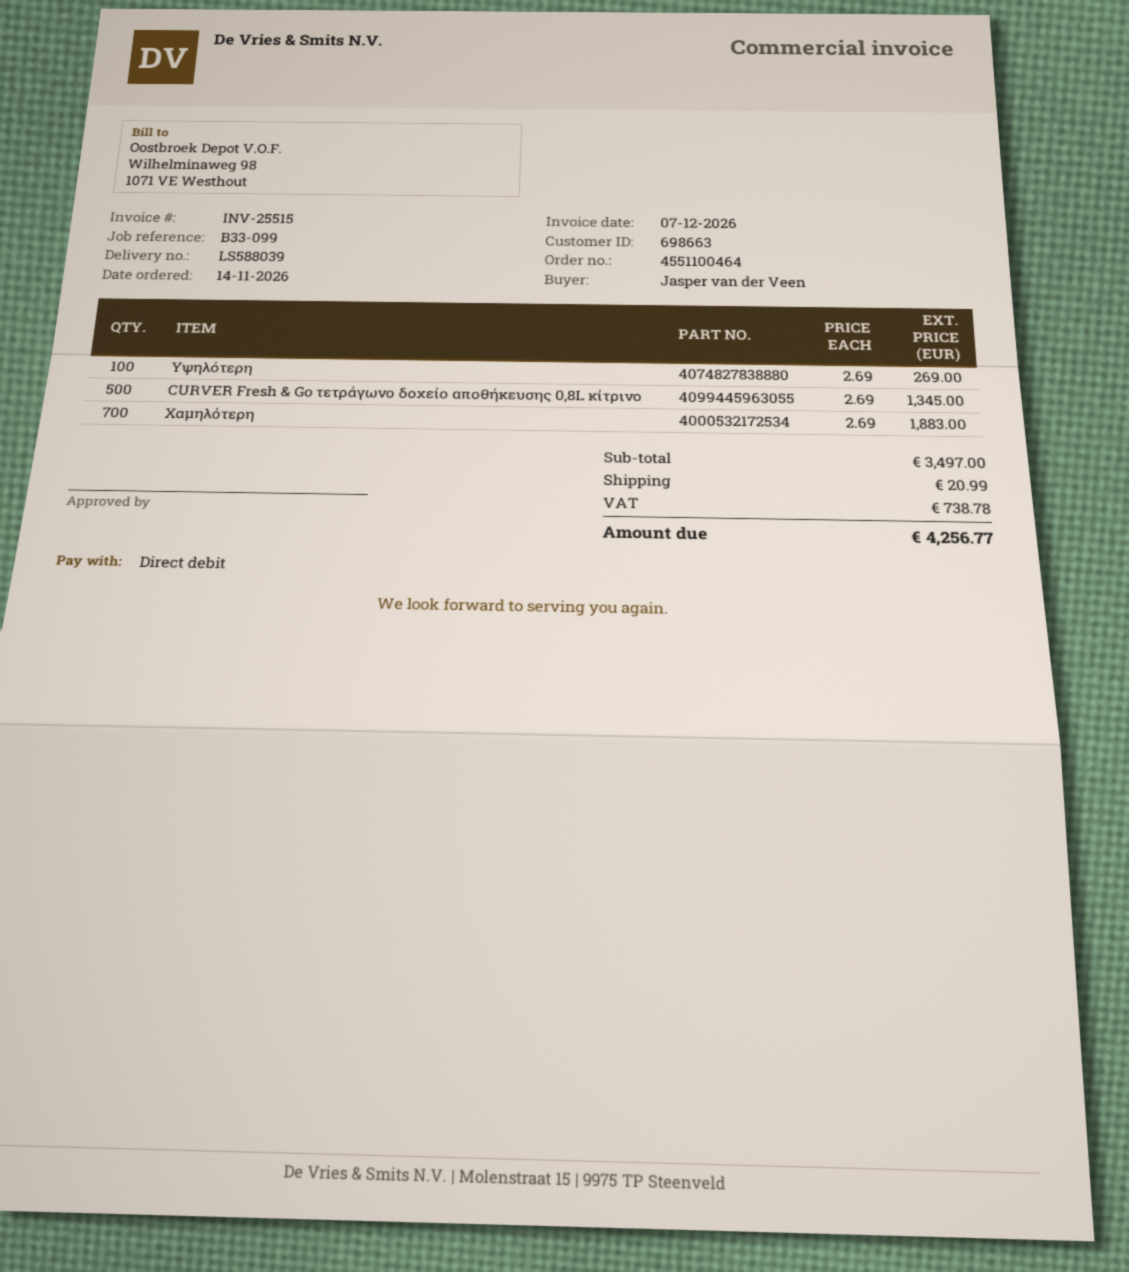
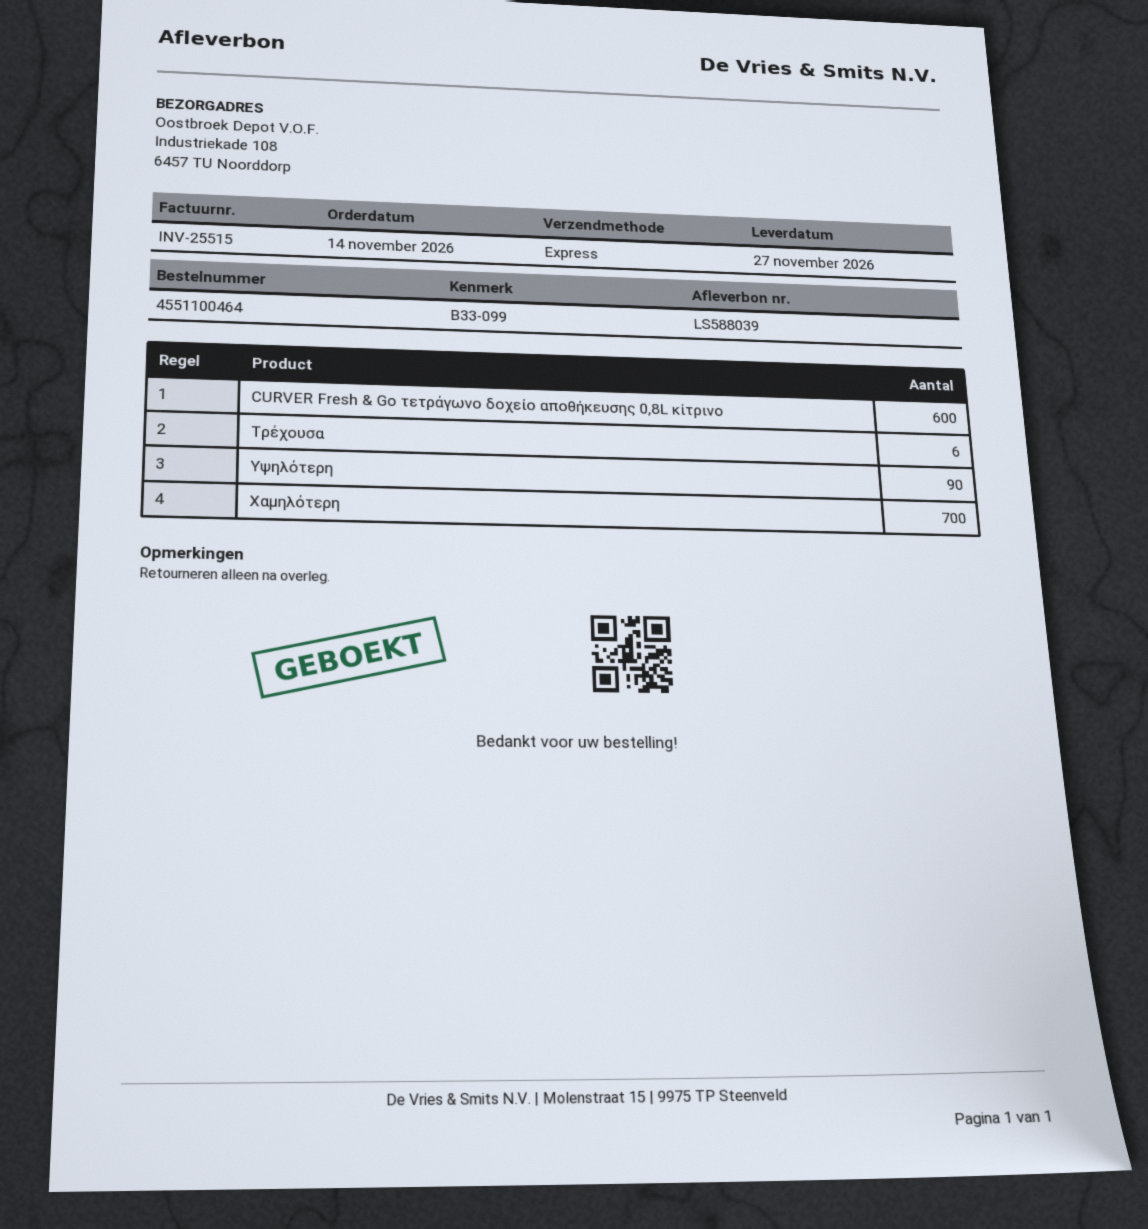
Υψηλότερη: 100 -> 90
CURVER Fresh & Go τετράγωνο δοχείο αποθήκευσης 0,8L κίτρινο: 500 -> 600
Τρέχουσα: none -> 6

